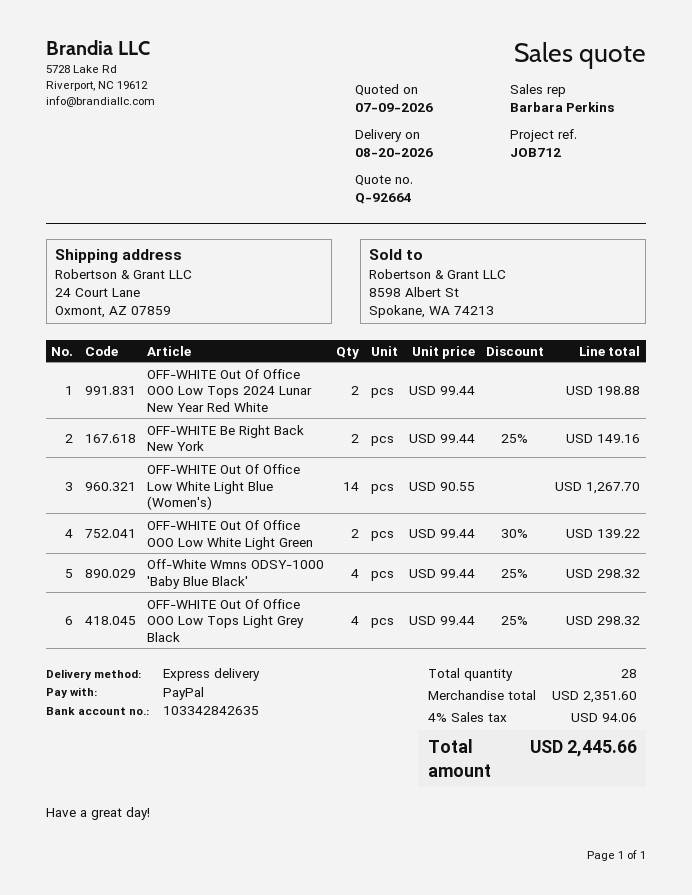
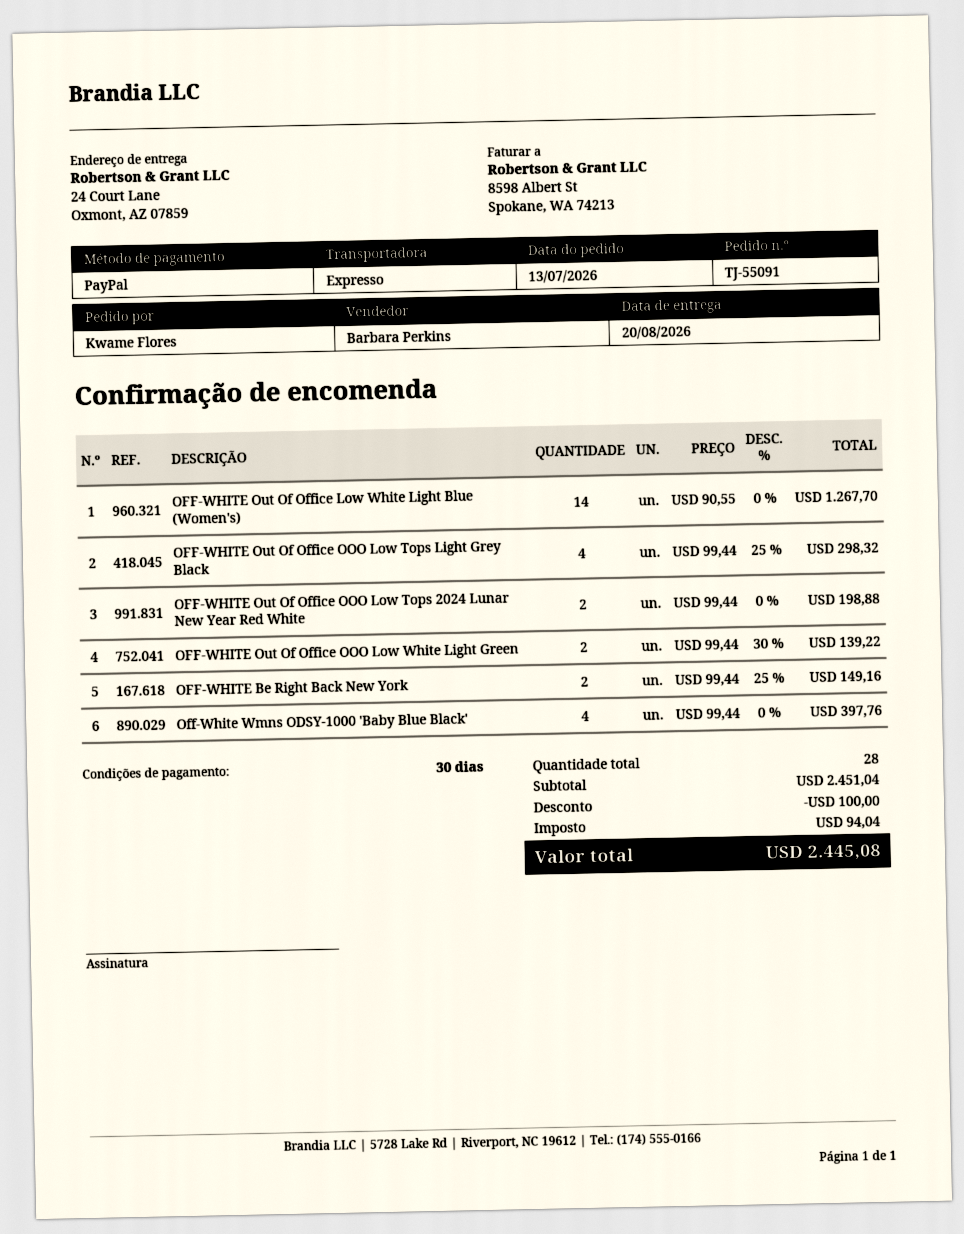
Off-White Wmns ODSY-1000 'Baby Blue Black': 4 x 99.44 - 25% = 298.32 -> 4 x 99.44 = 397.76
subtotal: 2351.60 -> 2451.04
discount: none -> 100.00
tax: 94.06 -> 94.04
total: 2445.66 -> 2445.08

